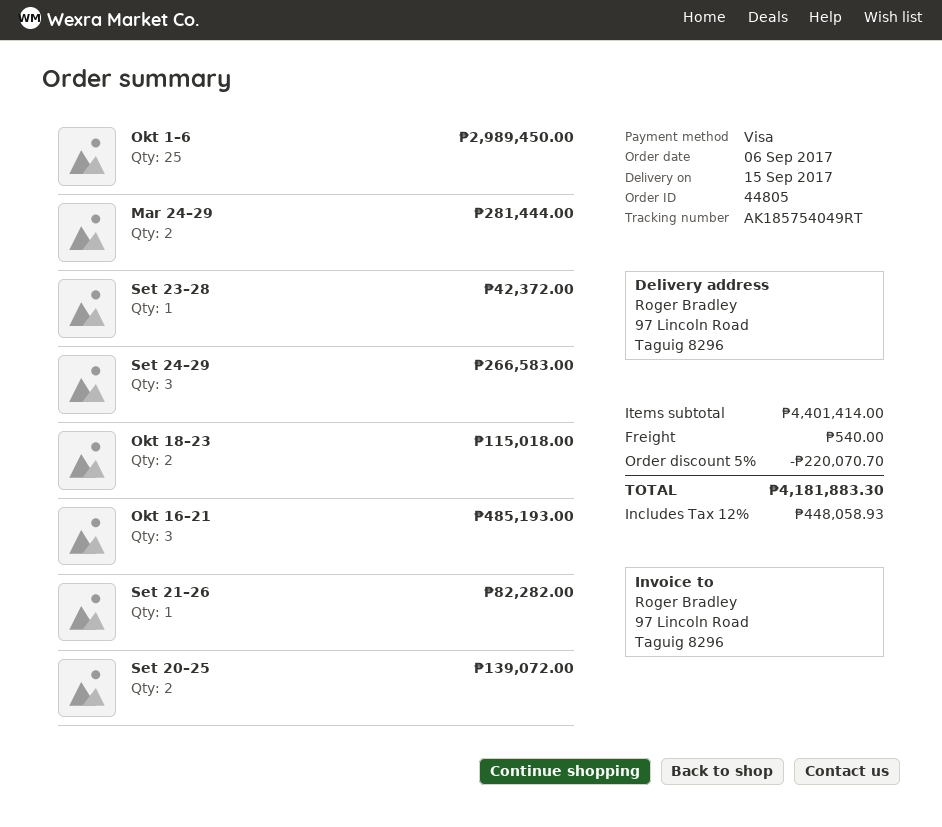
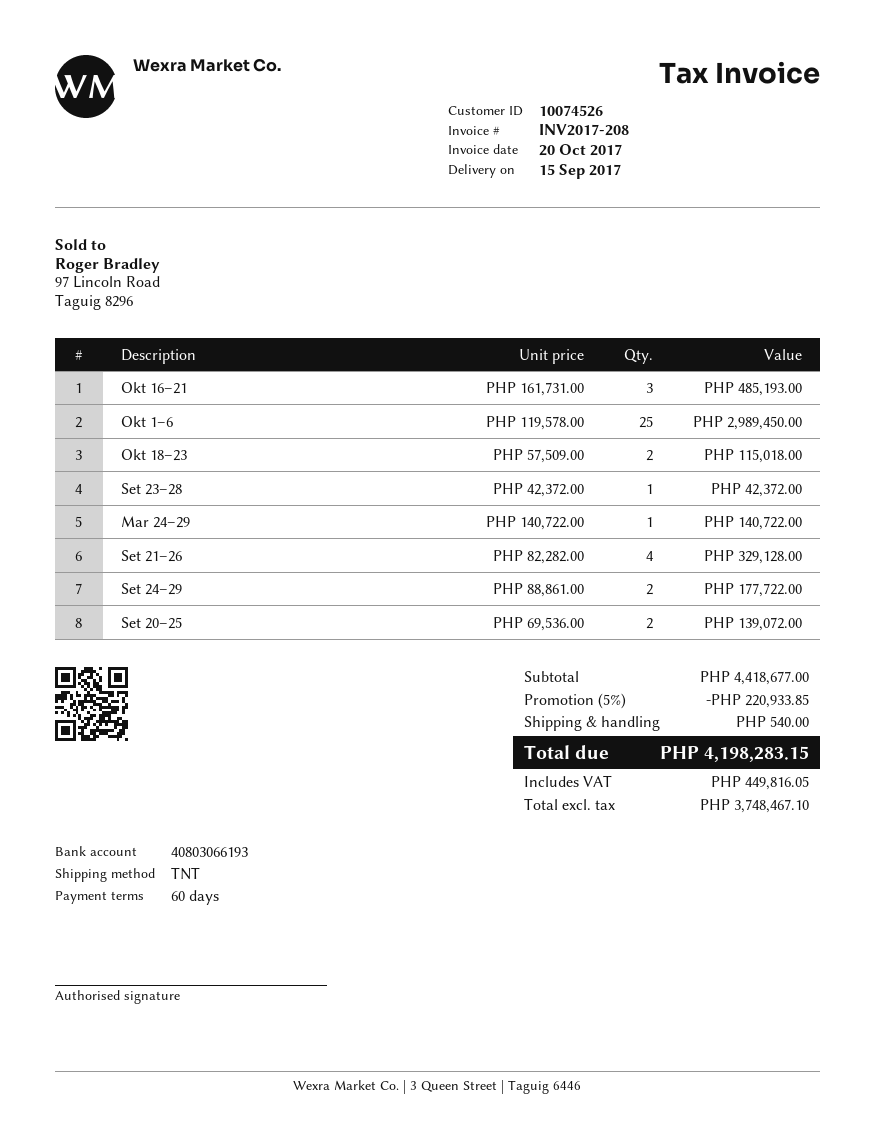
Mar 24–29: 2 for 281444.00 -> 1 for 140722.00
Set 24–29: 3 for 266583.00 -> 2 for 177722.00
Set 21–26: 1 for 82282.00 -> 4 for 329128.00
subtotal: 4401414.00 -> 4418677.00
discount: 5% = 220070.70 -> 5% = 220933.85
tax: 448058.93 -> 449816.05
total: 4181883.30 -> 4198283.15

